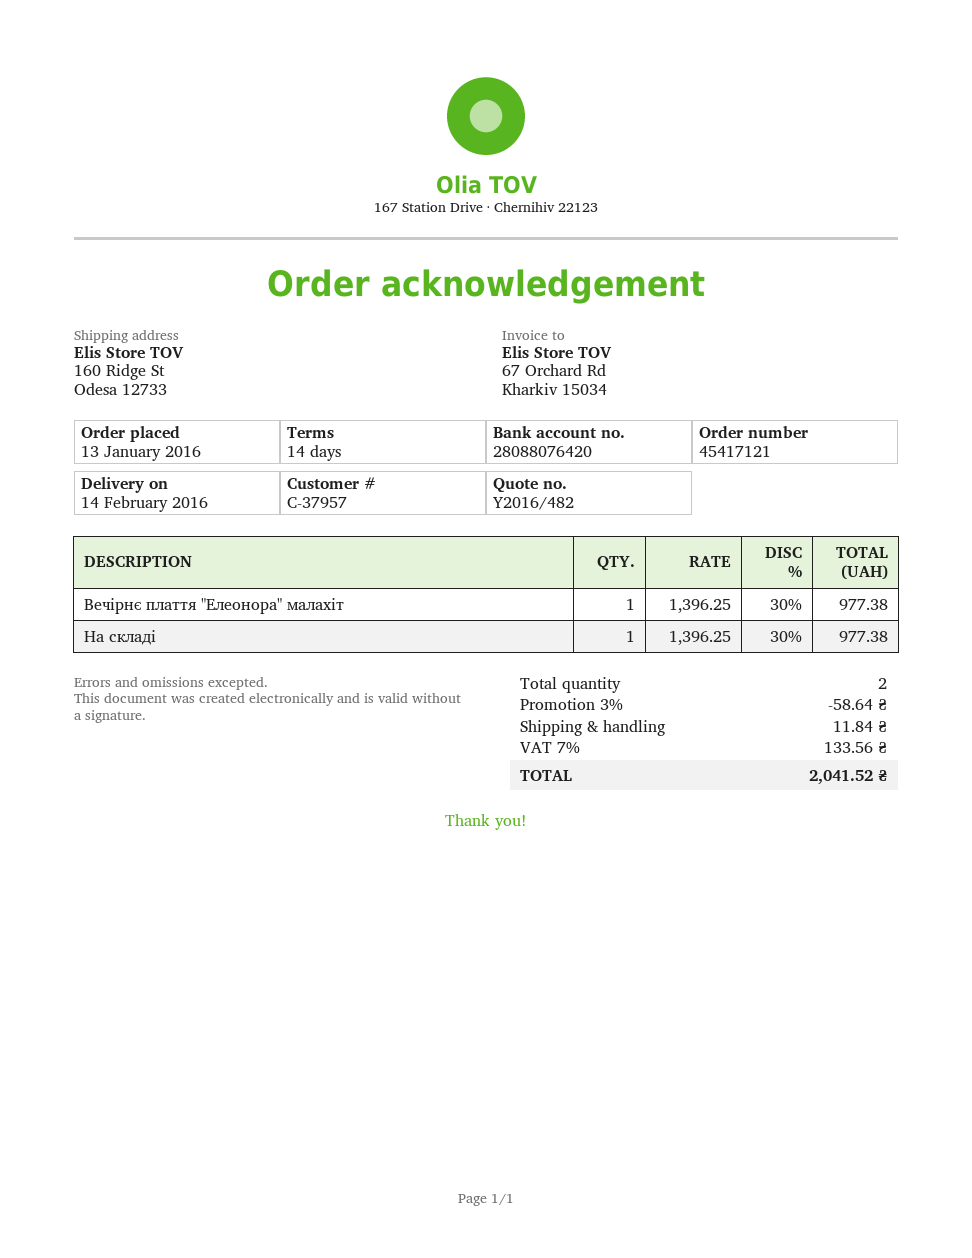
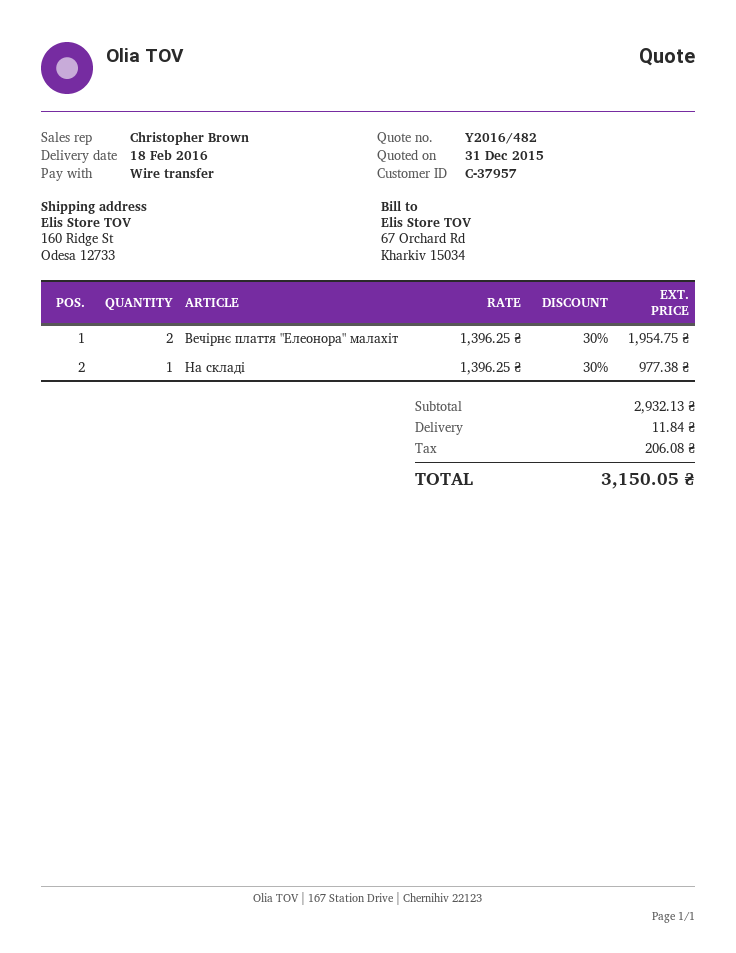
delivery date: 2016-02-14 -> 2016-02-18
Вечірнє плаття "Елеонора" малахіт: 1 x 1396.25 - 30% = 977.38 -> 2 x 1396.25 - 30% = 1954.75
discount: 3% = 58.64 -> none
tax: 133.56 -> 206.08
total: 2041.52 -> 3150.05

